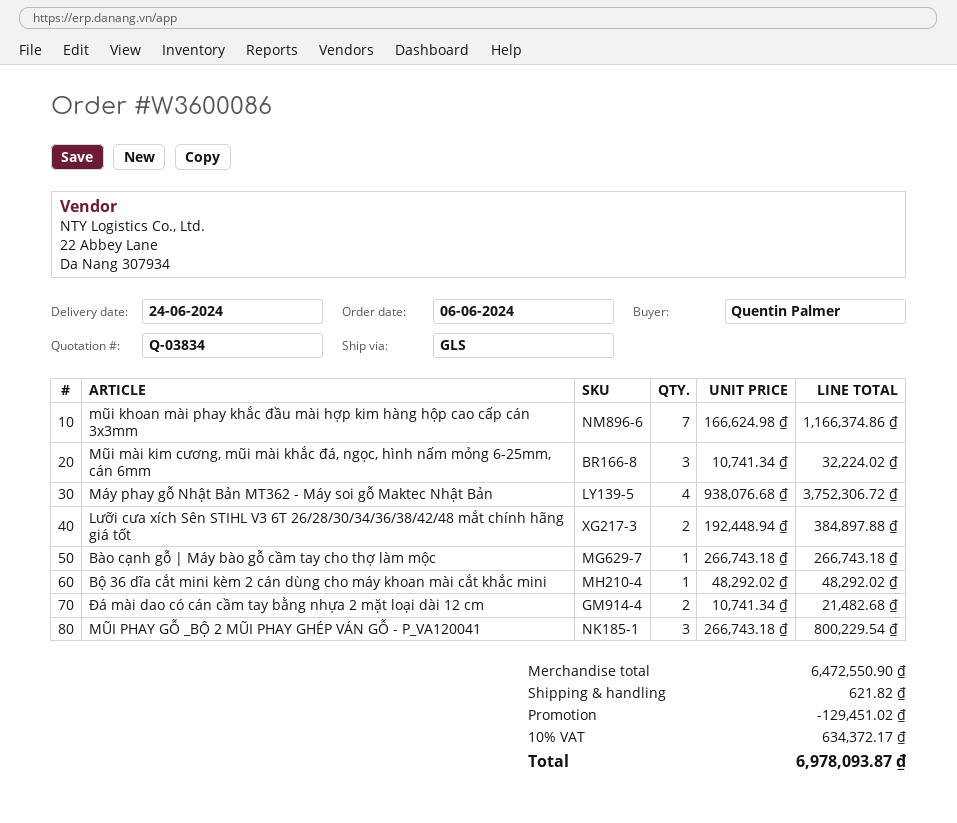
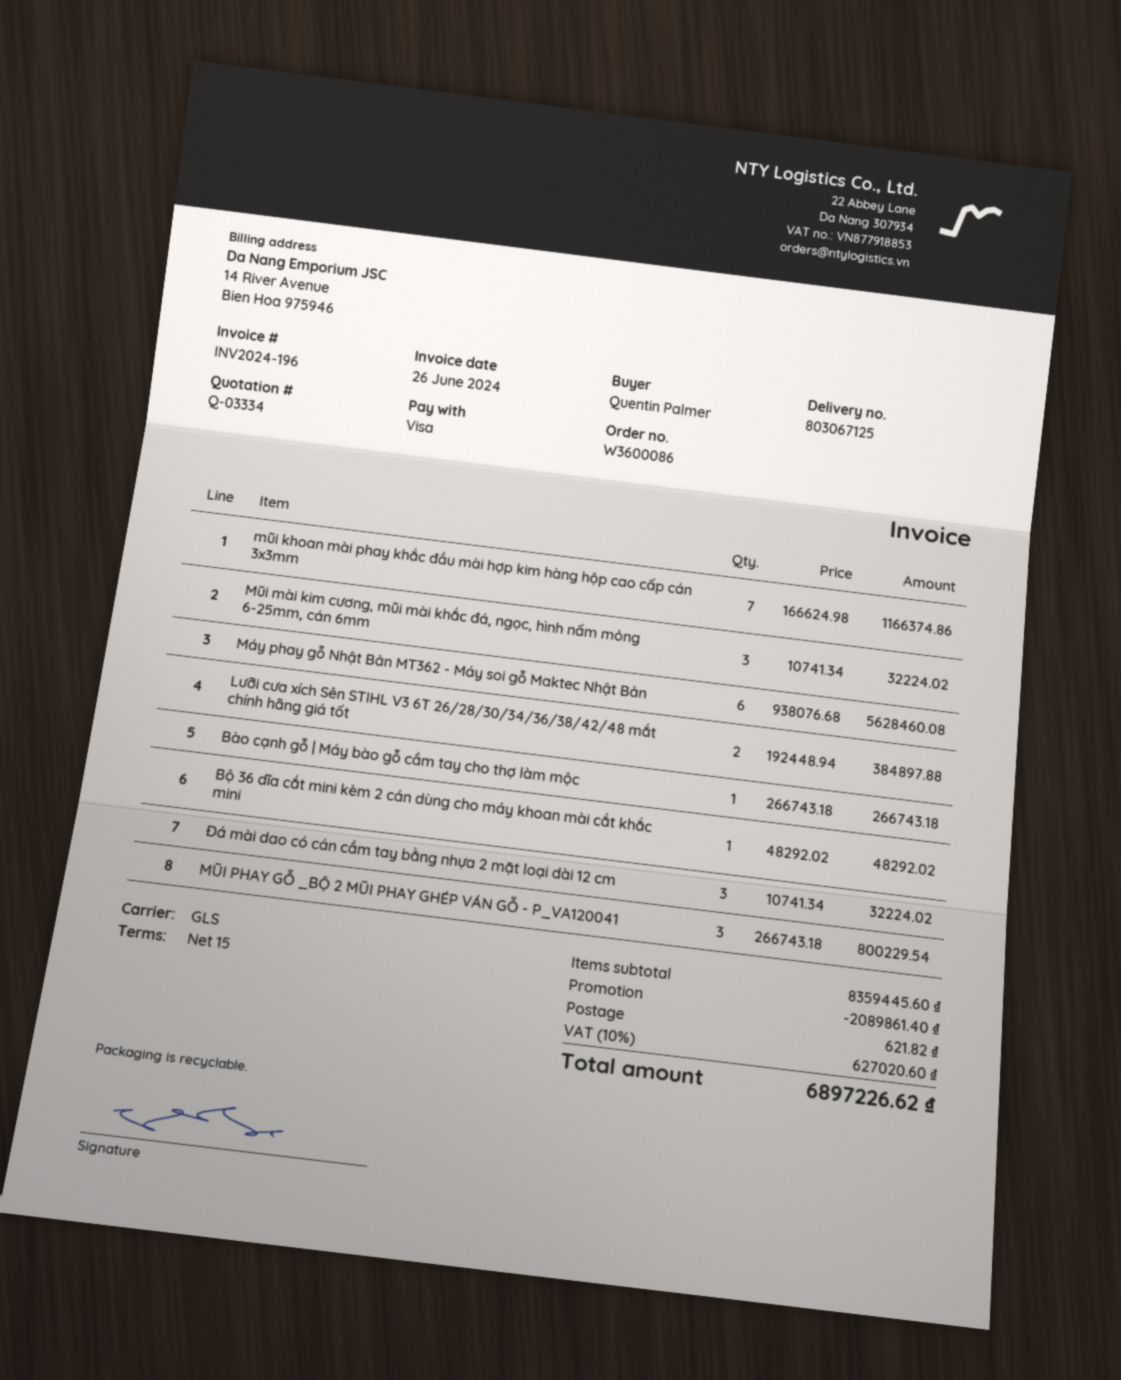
quote number: Q-03834 -> Q-03334
Máy phay gỗ Nhật Bản MT362 - Máy soi gỗ Maktec Nhật Bản: 4 x 938076.68 = 3752306.72 -> 6 x 938076.68 = 5628460.08
Đá mài dao có cán cầm tay bằng nhựa 2 mặt loại dài 12 cm: 2 x 10741.34 = 21482.68 -> 3 x 10741.34 = 32224.02
subtotal: 6472550.90 -> 8359445.60
discount: 129451.02 -> 2089861.40
tax: 10% = 634372.17 -> 10% = 627020.60
total: 6978093.87 -> 6897226.62

